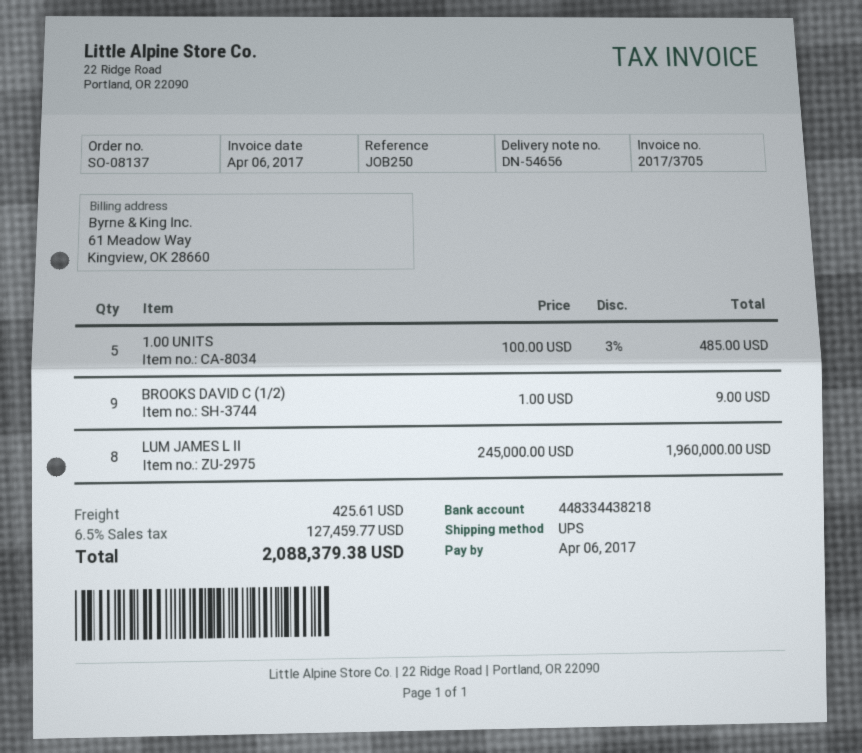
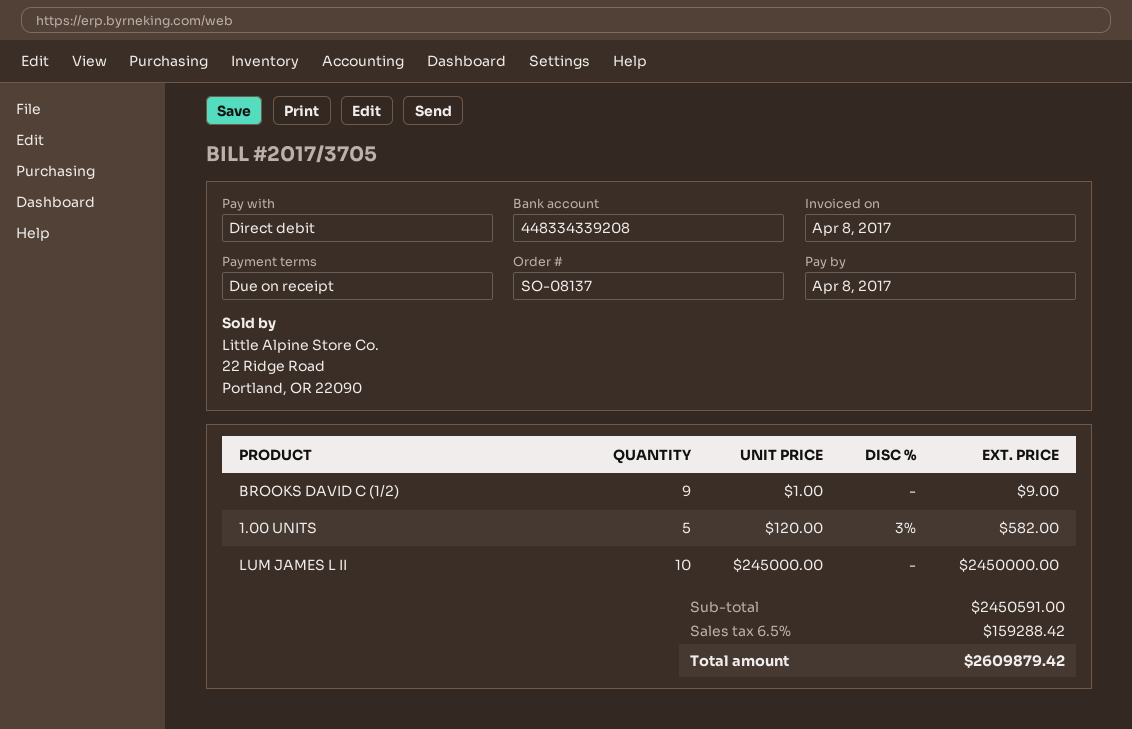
invoice date: 2017-04-06 -> 2017-04-08
due date: 2017-04-06 -> 2017-04-08
bank account: 448334438218 -> 448334339208
1.00 UNITS: 5 x 100.00 - 3% = 485.00 -> 5 x 120.00 - 3% = 582.00
LUM JAMES L II: 8 x 245000.00 = 1960000.00 -> 10 x 245000.00 = 2450000.00
shipping: 425.61 -> none
tax: 6.5% = 127459.77 -> 6.5% = 159288.42
total: 2088379.38 -> 2609879.42

